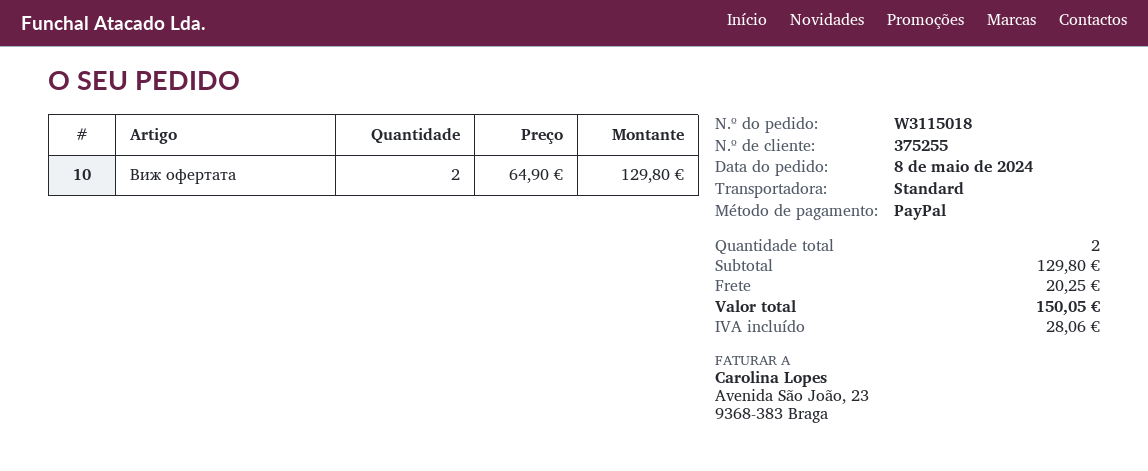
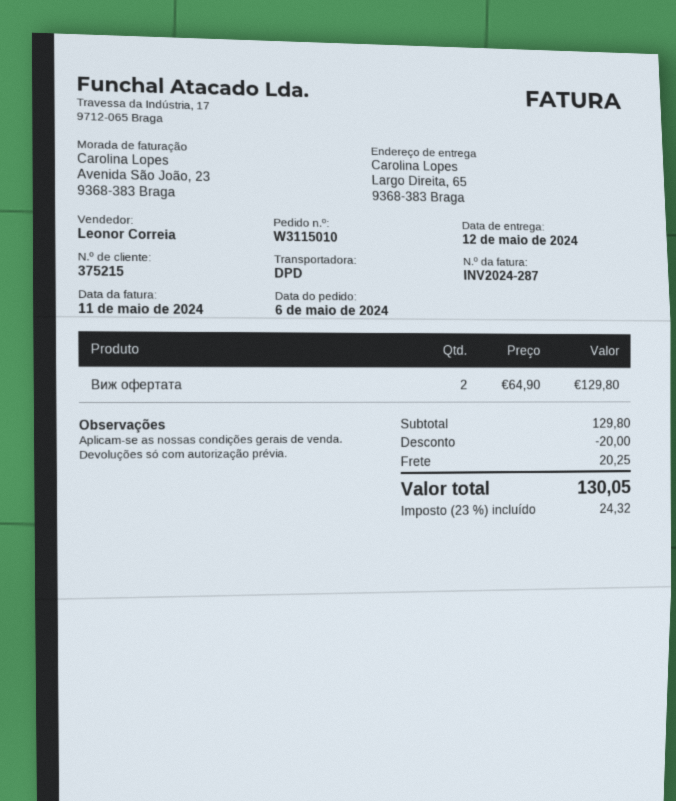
order number: W3115018 -> W3115010
order date: 2024-05-08 -> 2024-05-06
customer number: 375255 -> 375215
shipping method: standard -> DPD
discount: none -> 20.00
tax: 28.06 -> 24.32
total: 150.05 -> 130.05

